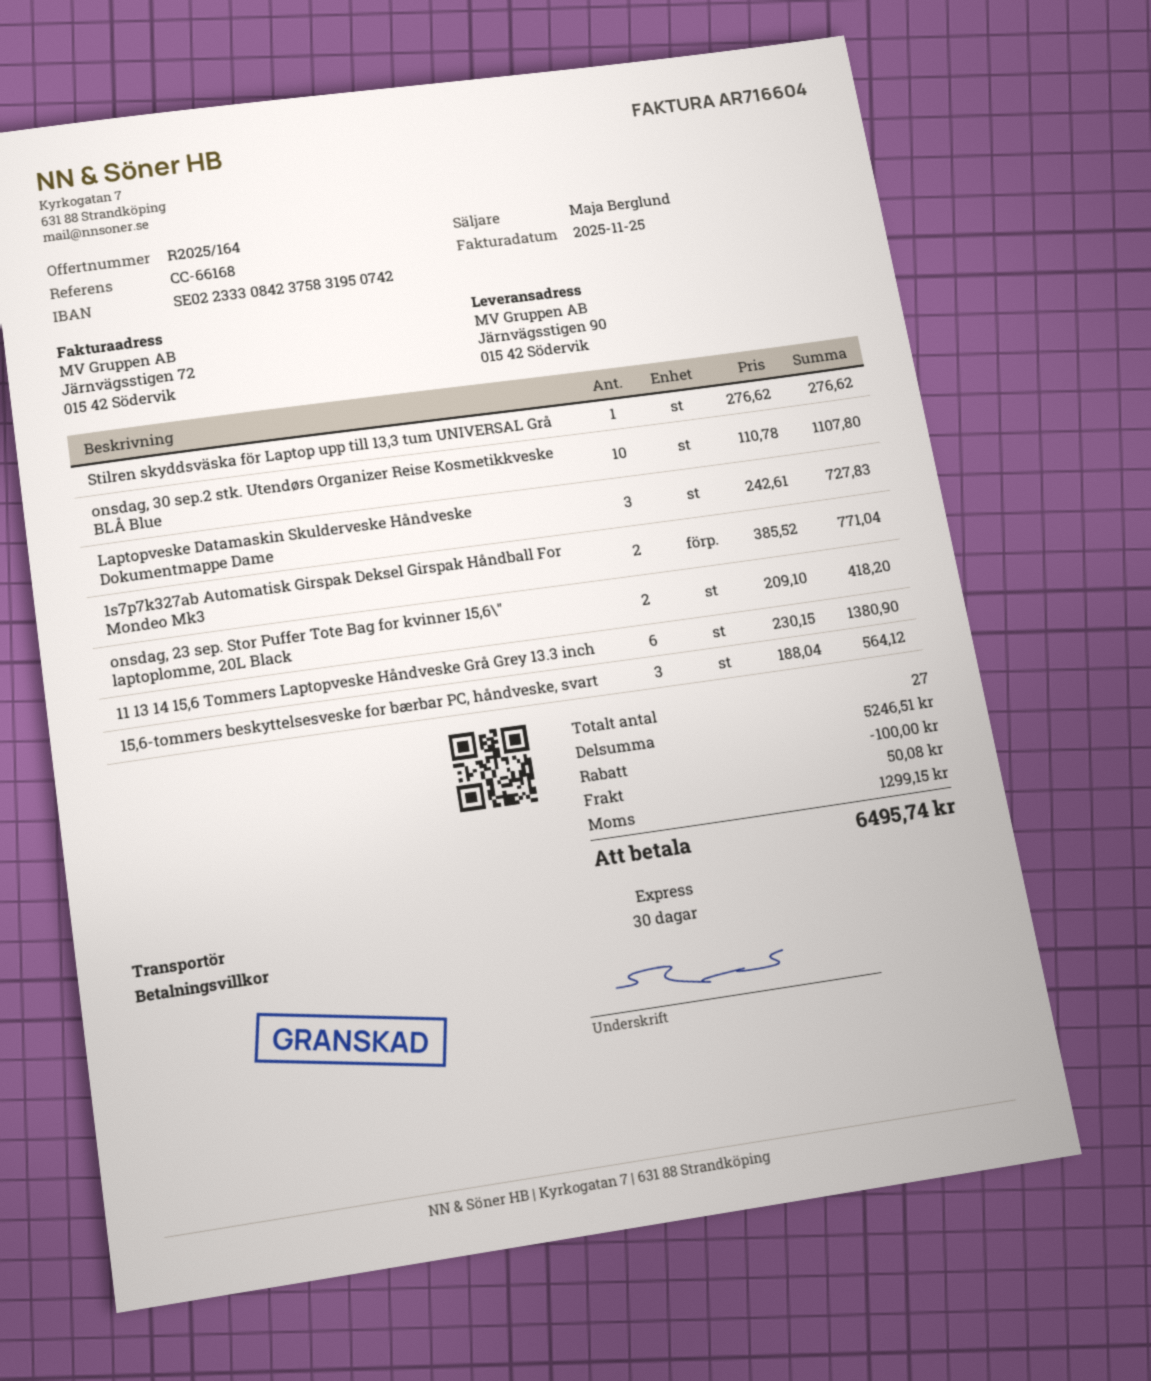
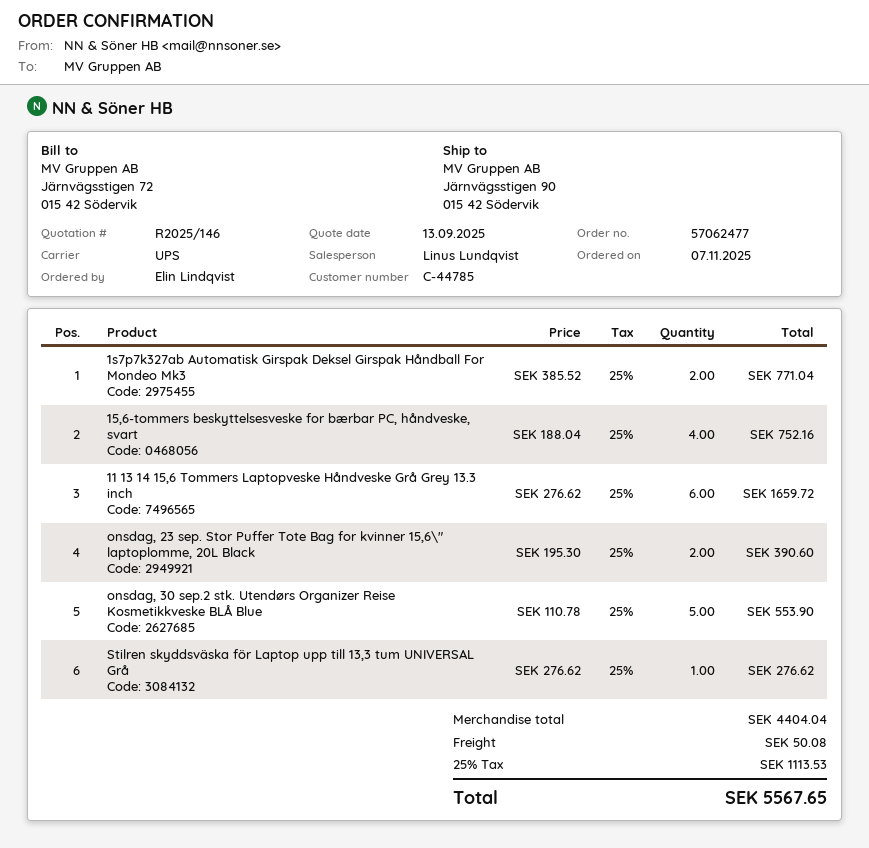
quote number: R2025/164 -> R2025/146
sales rep: Maja Berglund -> Linus Lundqvist
shipping method: express -> UPS
onsdag, 30 sep.2 stk. Utendørs Organizer Reise Kosmetikkveske BLÅ Blue: 10 x 110.78 = 1107.80 -> 5 x 110.78 = 553.90
Laptopveske Datamaskin Skulderveske Håndveske Dokumentmappe Dame: 3 x 242.61 = 727.83 -> none
onsdag, 23 sep. Stor Puffer Tote Bag for kvinner 15,6\" laptoplomme, 20L Black: 2 x 209.10 = 418.20 -> 2 x 195.30 = 390.60
11 13 14 15,6 Tommers Laptopveske Håndveske Grå Grey 13.3 inch: 6 x 230.15 = 1380.90 -> 6 x 276.62 = 1659.72
15,6-tommers beskyttelsesveske for bærbar PC, håndveske, svart: 3 x 188.04 = 564.12 -> 4 x 188.04 = 752.16
subtotal: 5246.51 -> 4404.04
discount: 100.00 -> none
tax: 1299.15 -> 1113.53
total: 6495.74 -> 5567.65

